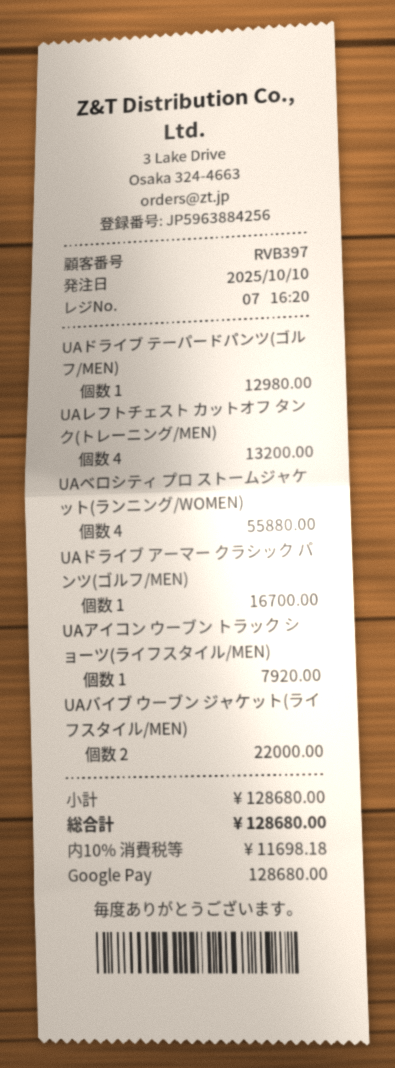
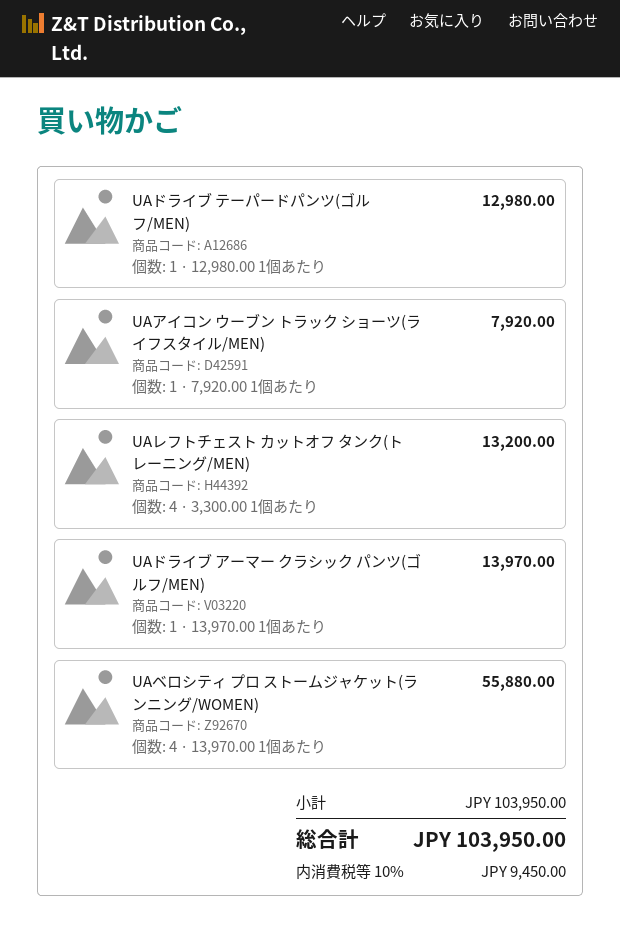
UAドライブ アーマー クラシック パンツ(ゴルフ/MEN): 1 for 16700.00 -> 1 for 13970.00
UAバイブ ウーブン ジャケット(ライフスタイル/MEN): 2 for 22000.00 -> none
subtotal: 128680.00 -> 103950.00
tax: 10% = 11698.18 -> 10% = 9450.00
total: 128680.00 -> 103950.00

